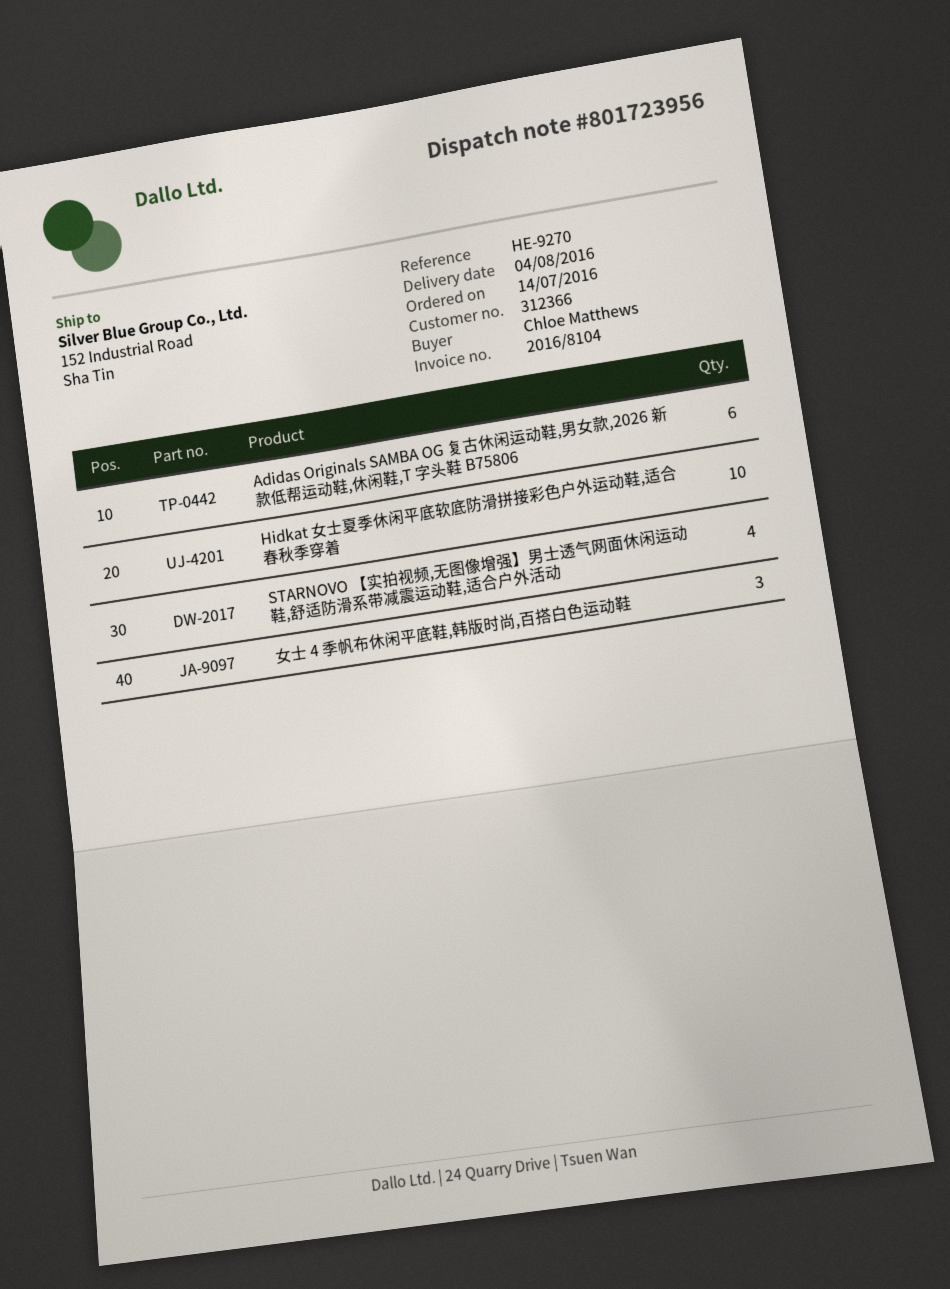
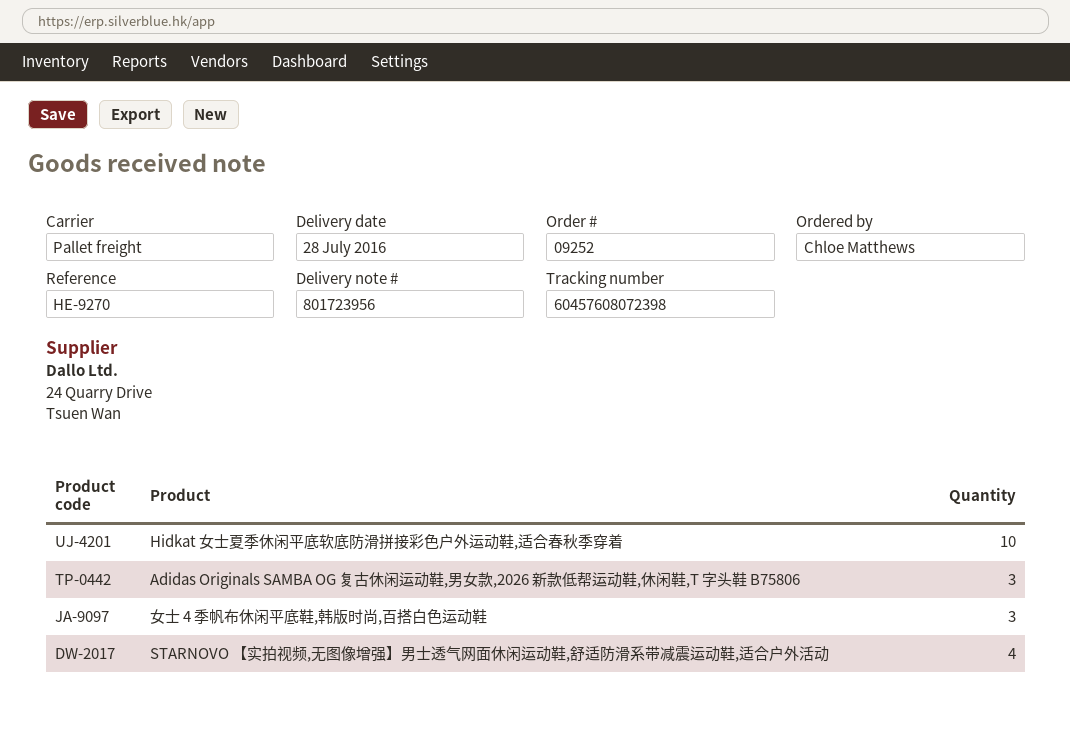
delivery date: 2016-08-04 -> 2016-07-28
Adidas Originals SAMBA OG 复古休闲运动鞋,男女款,2026 新款低帮运动鞋,休闲鞋,T 字头鞋 B75806: 6 -> 3

